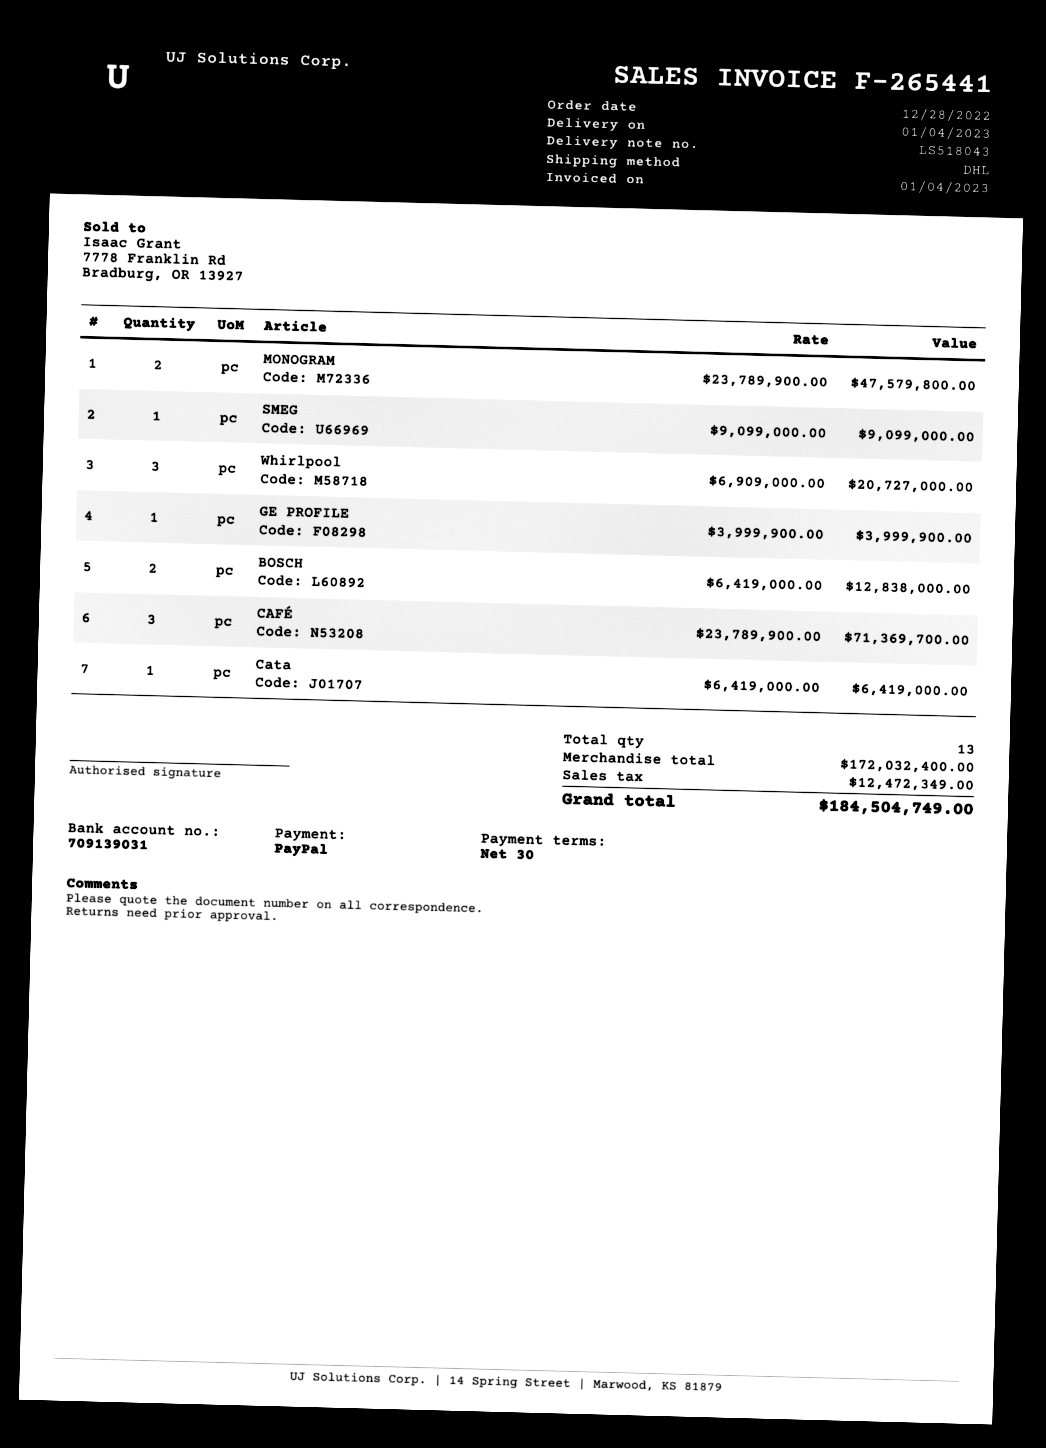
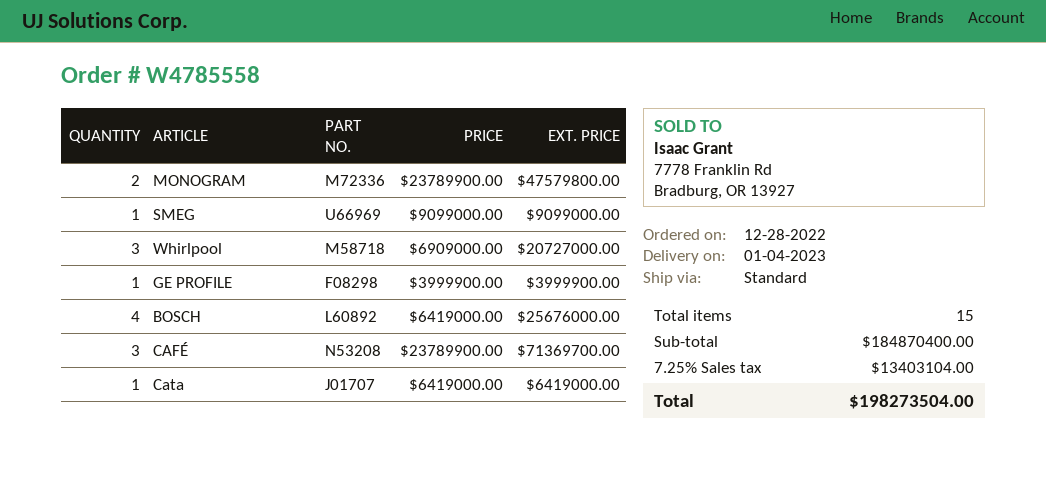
shipping method: DHL -> standard
BOSCH: 2 x 6419000.00 = 12838000.00 -> 4 x 6419000.00 = 25676000.00
total quantity: 13 -> 15
subtotal: 172032400.00 -> 184870400.00
tax: 12472349.00 -> 13403104.00
total: 184504749.00 -> 198273504.00

